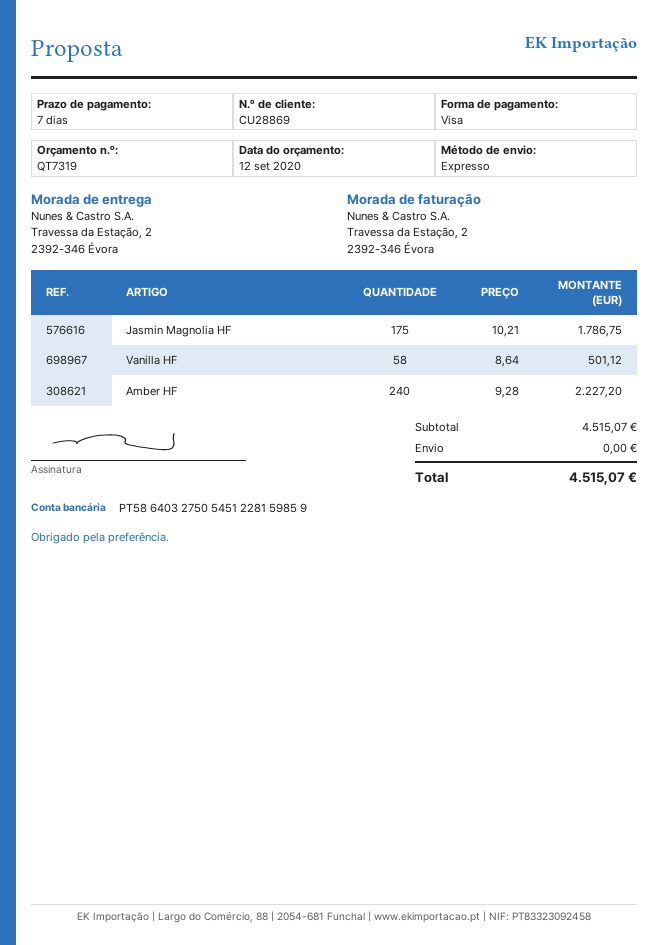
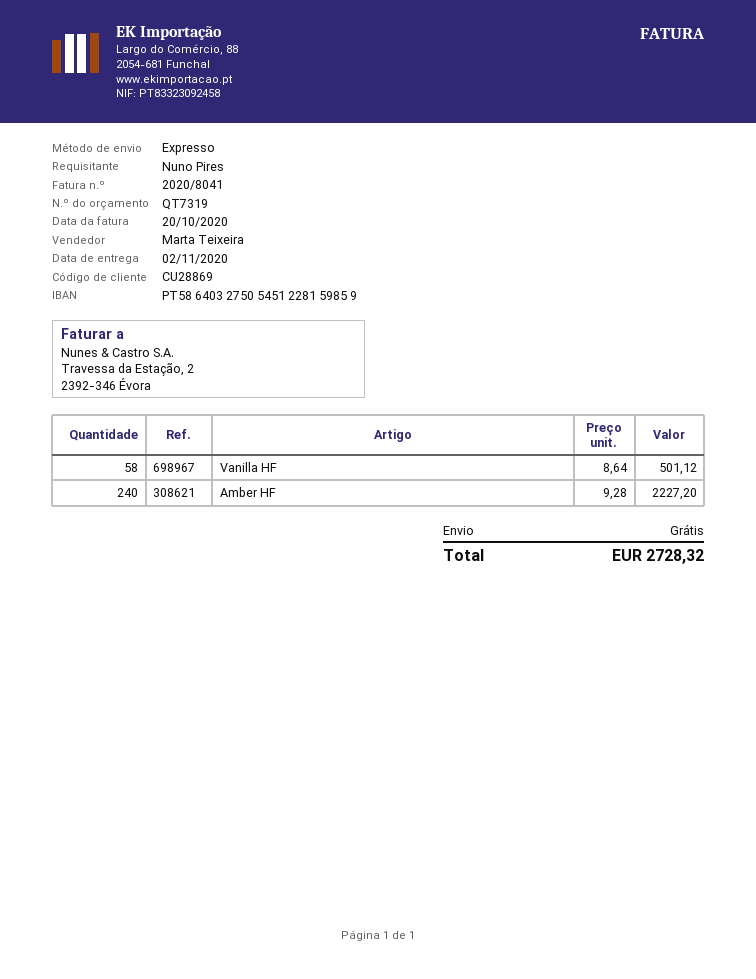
Jasmin Magnolia HF: 175 x 10.21 = 1786.75 -> none
total: 4515.07 -> 2728.32

